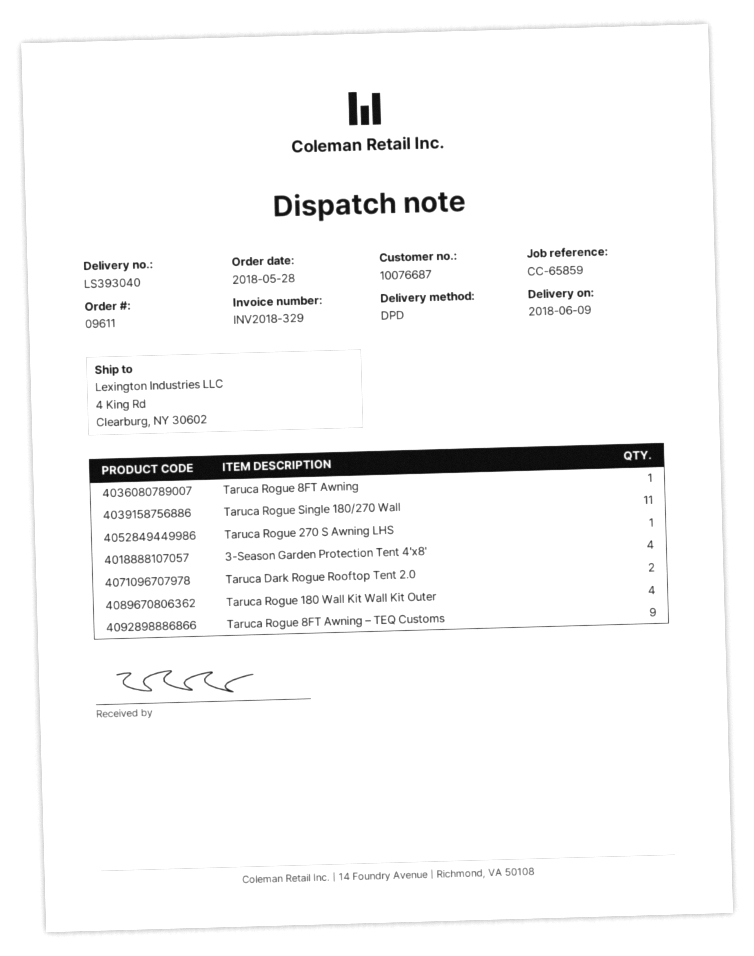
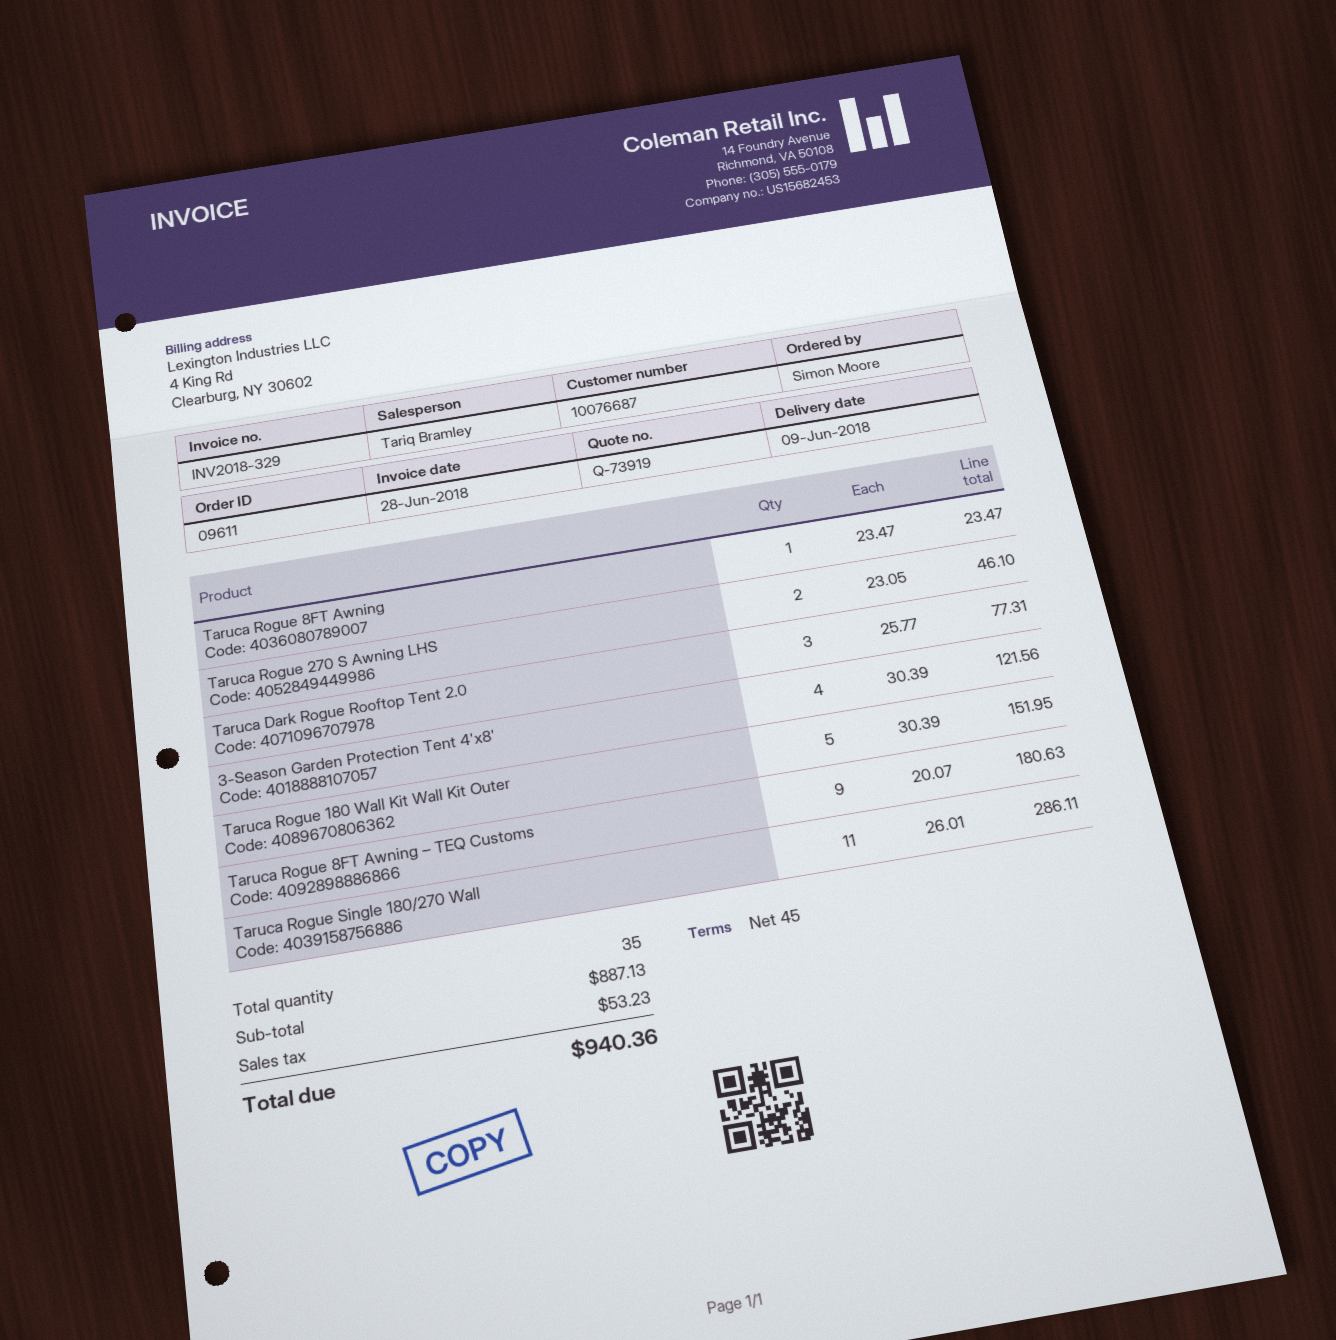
Taruca Rogue 270 S Awning LHS: 1 -> 2
Taruca Dark Rogue Rooftop Tent 2.0: 2 -> 3
Taruca Rogue 180 Wall Kit Wall Kit Outer: 4 -> 5

